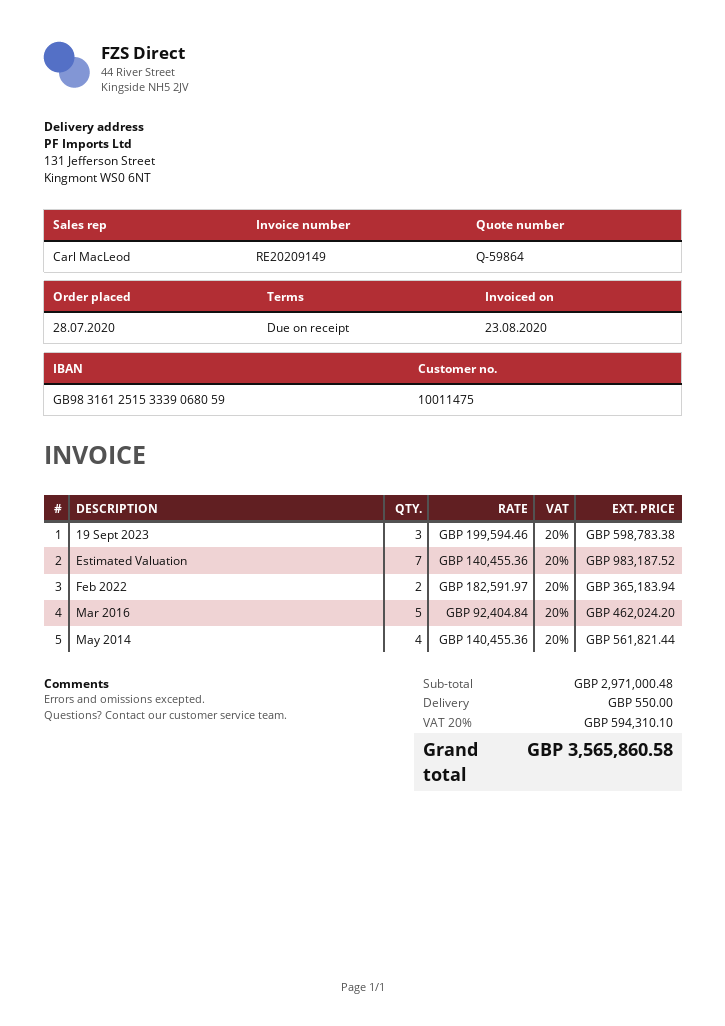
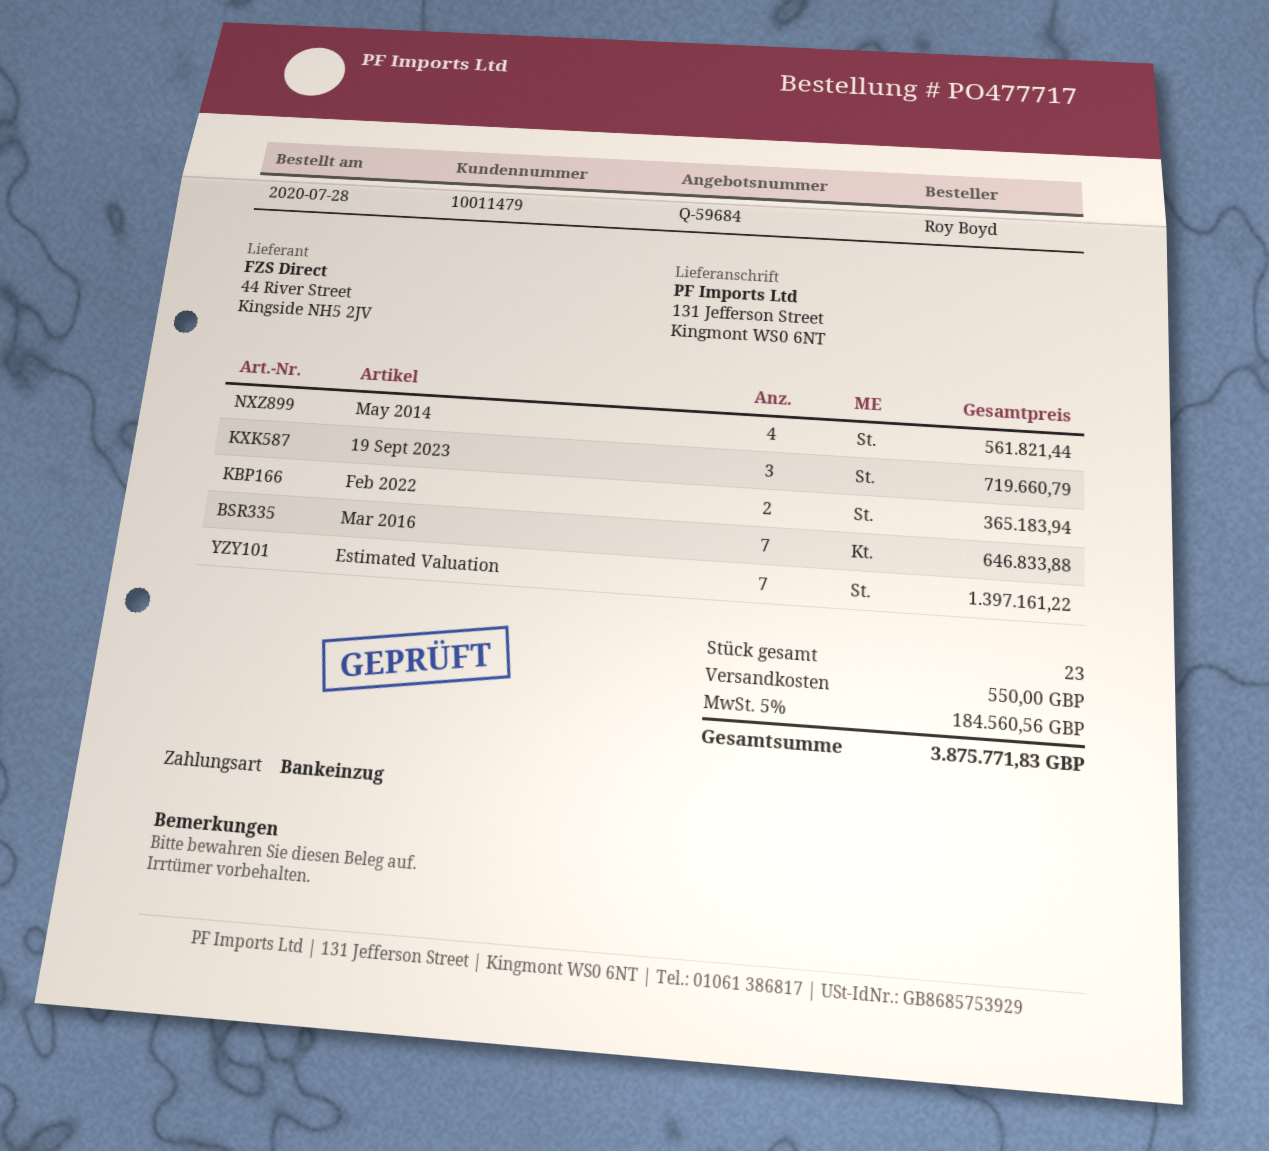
quote number: Q-59864 -> Q-59684
customer number: 10011475 -> 10011479
19 Sept 2023: 3 for 598783.38 -> 3 for 719660.79
Estimated Valuation: 7 for 983187.52 -> 7 for 1397161.22
Mar 2016: 5 for 462024.20 -> 7 for 646833.88
tax: 20% = 594310.10 -> 5% = 184560.56
total: 3565860.58 -> 3875771.83

